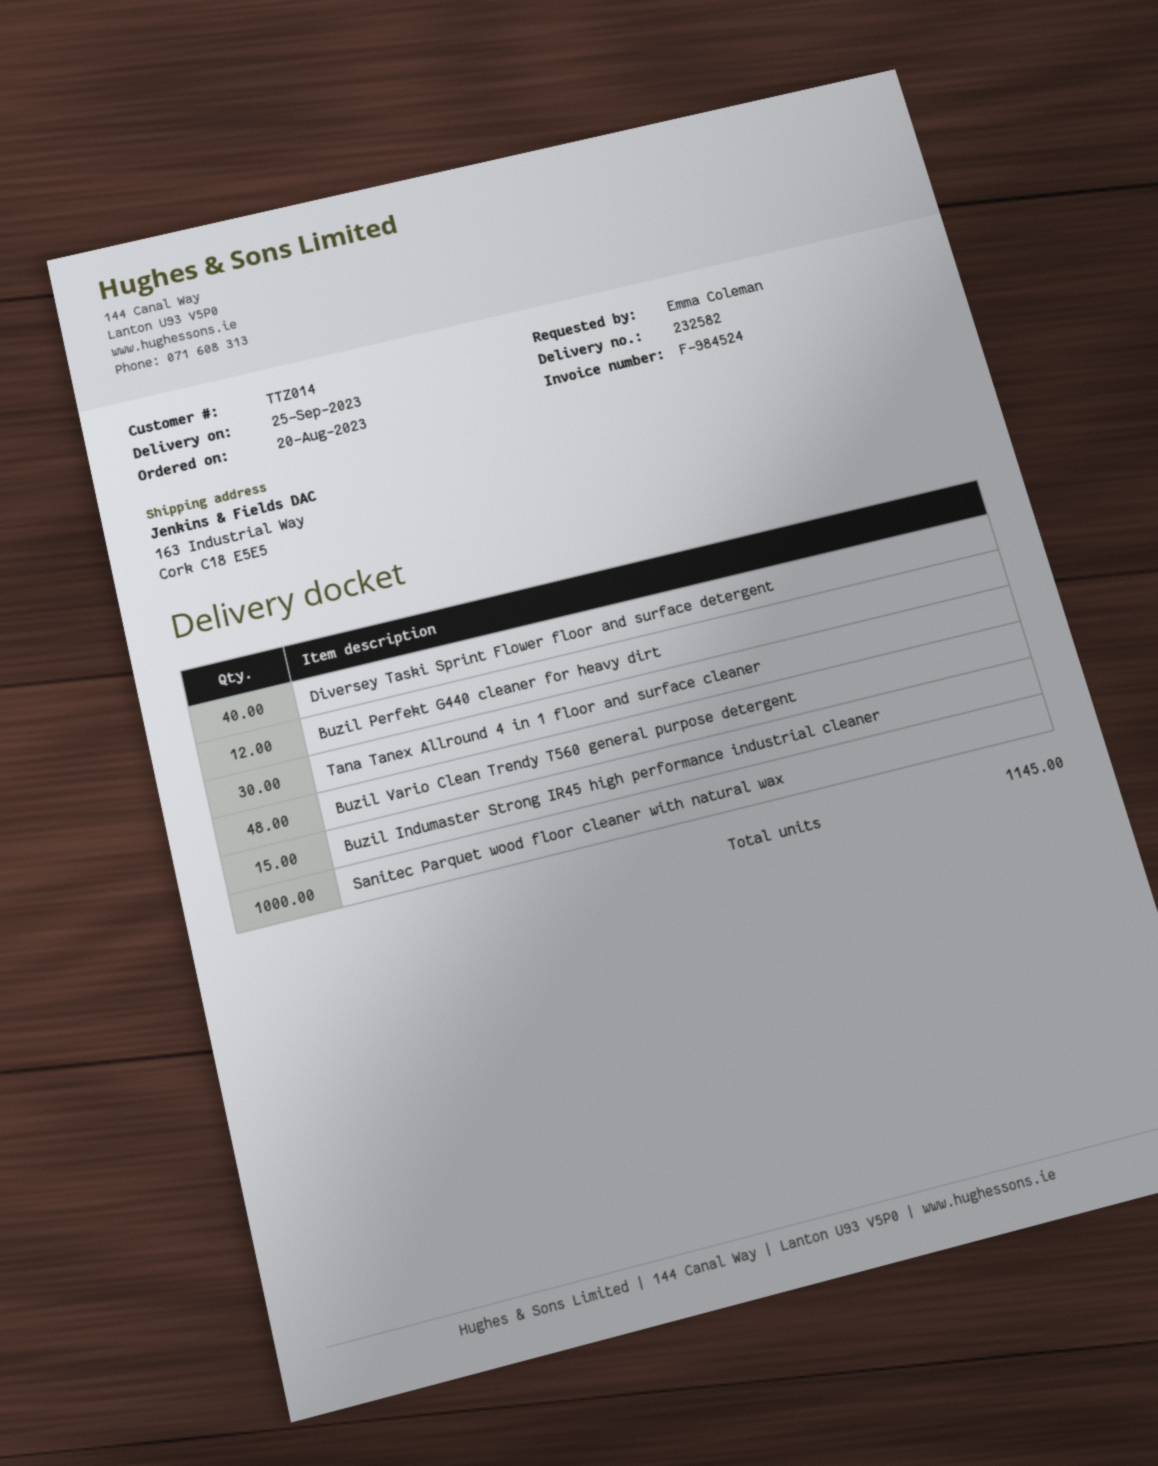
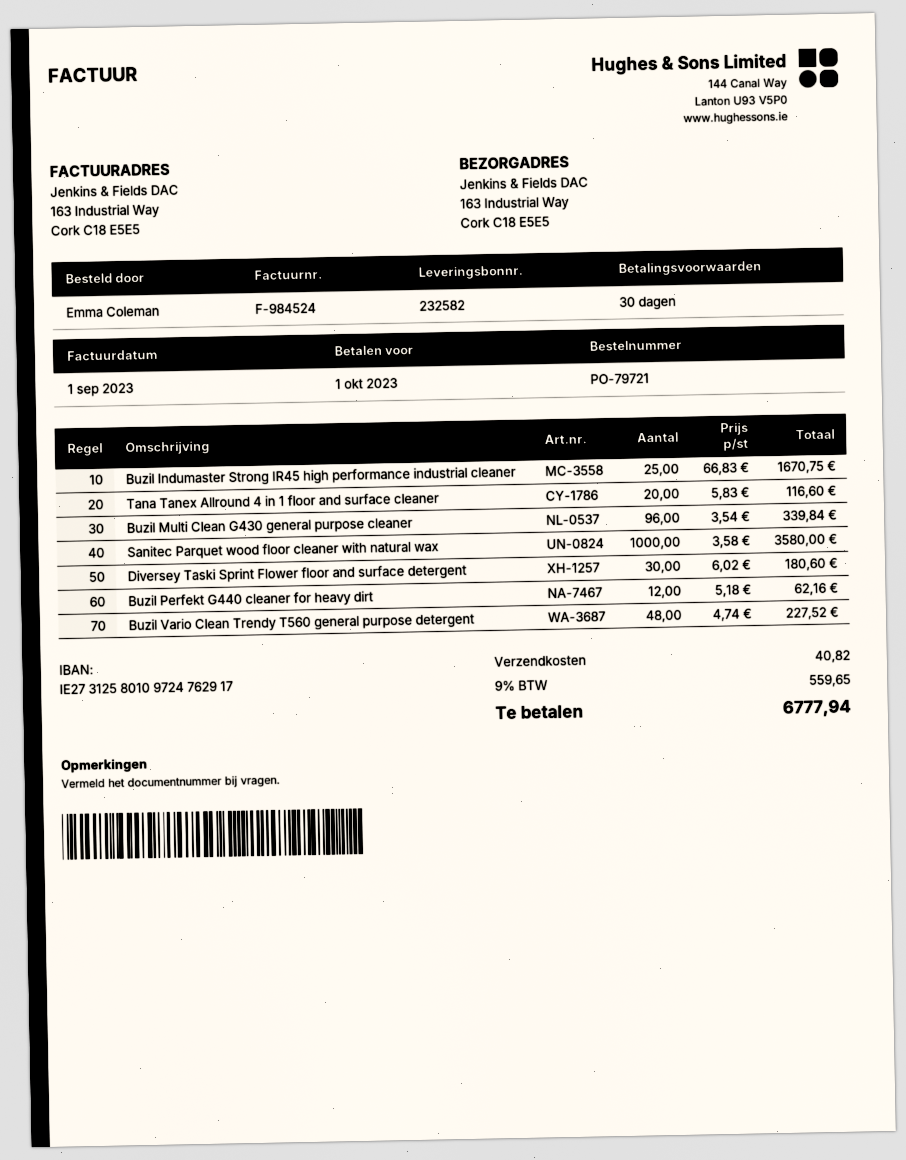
Diversey Taski Sprint Flower floor and surface detergent: 40 -> 30
Tana Tanex Allround 4 in 1 floor and surface cleaner: 30 -> 20
Buzil Indumaster Strong IR45 high performance industrial cleaner: 15 -> 25
Buzil Multi Clean G430 general purpose cleaner: none -> 96

